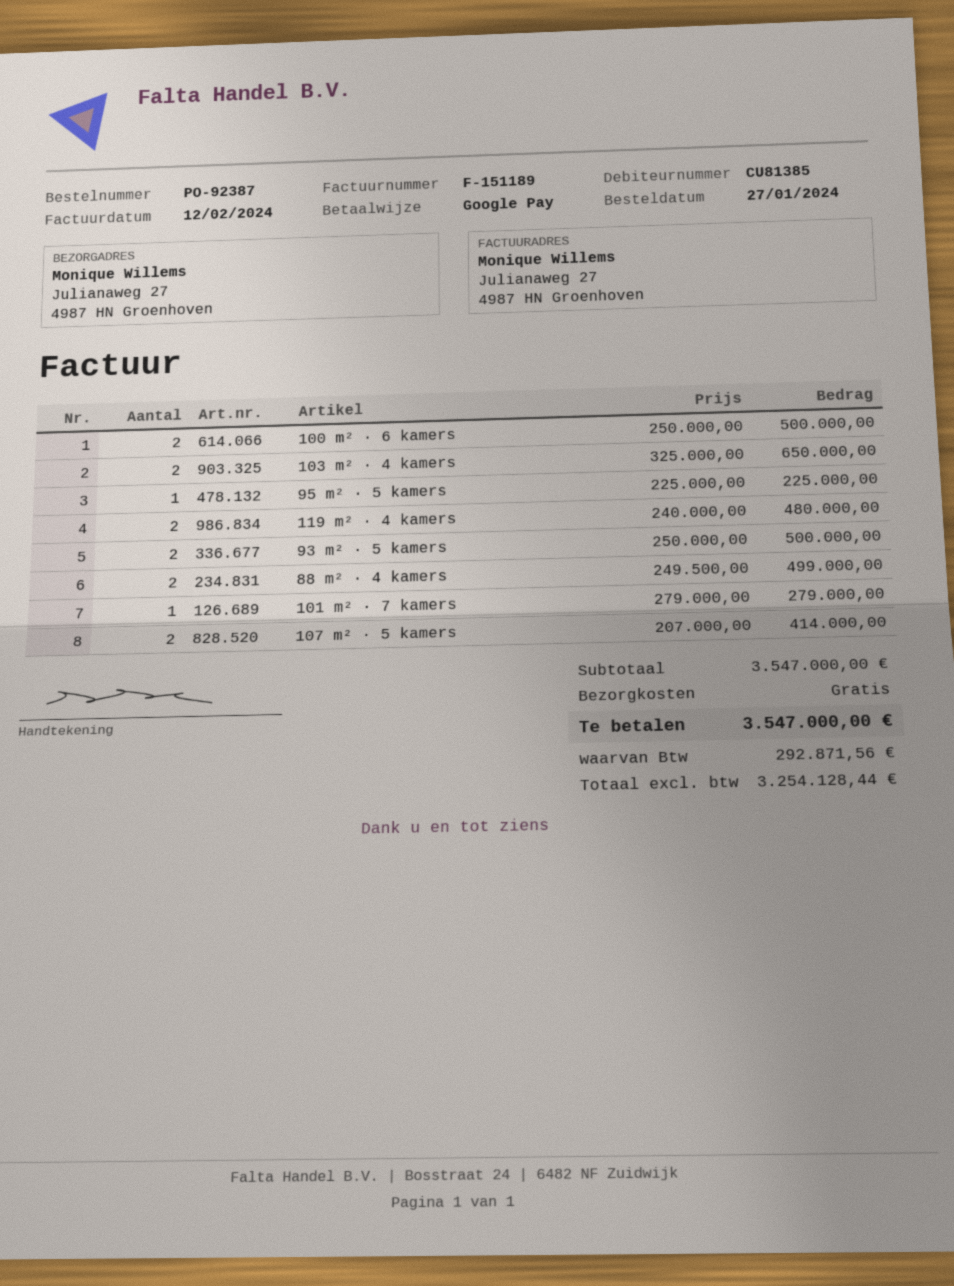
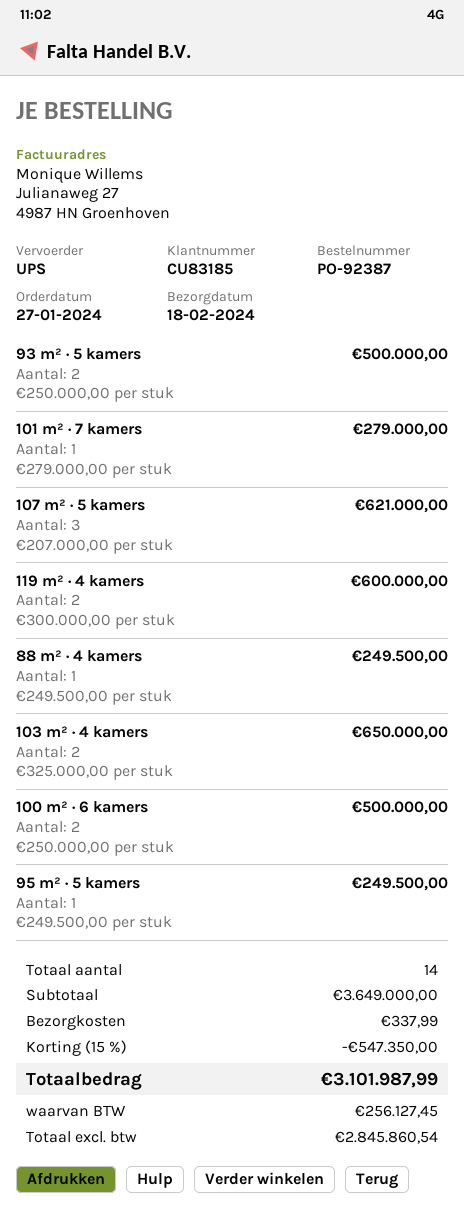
customer number: CU81385 -> CU83185
95 m² · 5 kamers: 1 x 225000.00 = 225000.00 -> 1 x 249500.00 = 249500.00
119 m² · 4 kamers: 2 x 240000.00 = 480000.00 -> 2 x 300000.00 = 600000.00
88 m² · 4 kamers: 2 x 249500.00 = 499000.00 -> 1 x 249500.00 = 249500.00
107 m² · 5 kamers: 2 x 207000.00 = 414000.00 -> 3 x 207000.00 = 621000.00
subtotal: 3547000.00 -> 3649000.00
discount: none -> 15% = 547350.00
shipping: 0.00 -> 337.99
net: 3254128.44 -> 2845860.54
tax: 292871.56 -> 256127.45
total: 3547000.00 -> 3101987.99

